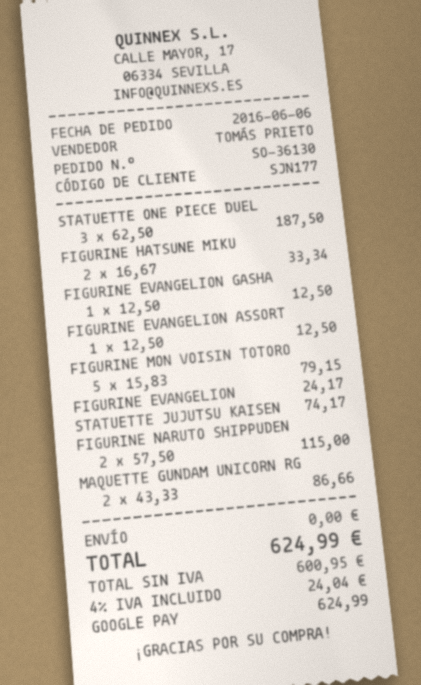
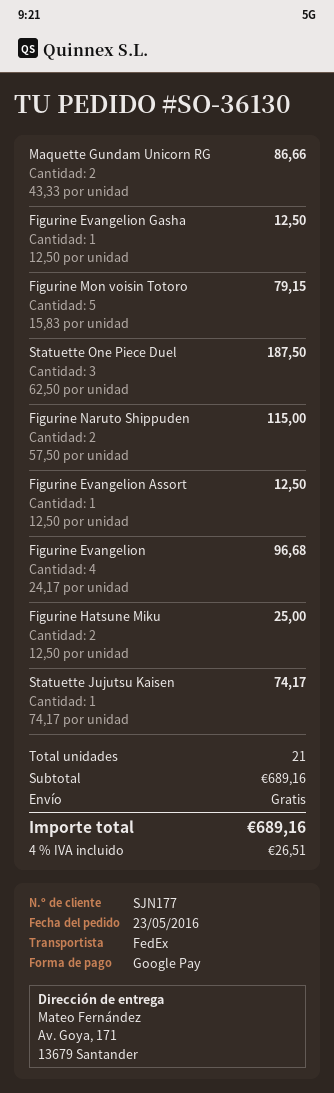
order date: 2016-06-06 -> 2016-05-23
FIGURINE HATSUNE MIKU: 2 x 16.67 = 33.34 -> 2 x 12.50 = 25.00
FIGURINE EVANGELION: 1 x 24.17 = 24.17 -> 4 x 24.17 = 96.68
tax: 4% = 24.04 -> 4% = 26.51
total: 624.99 -> 689.16

